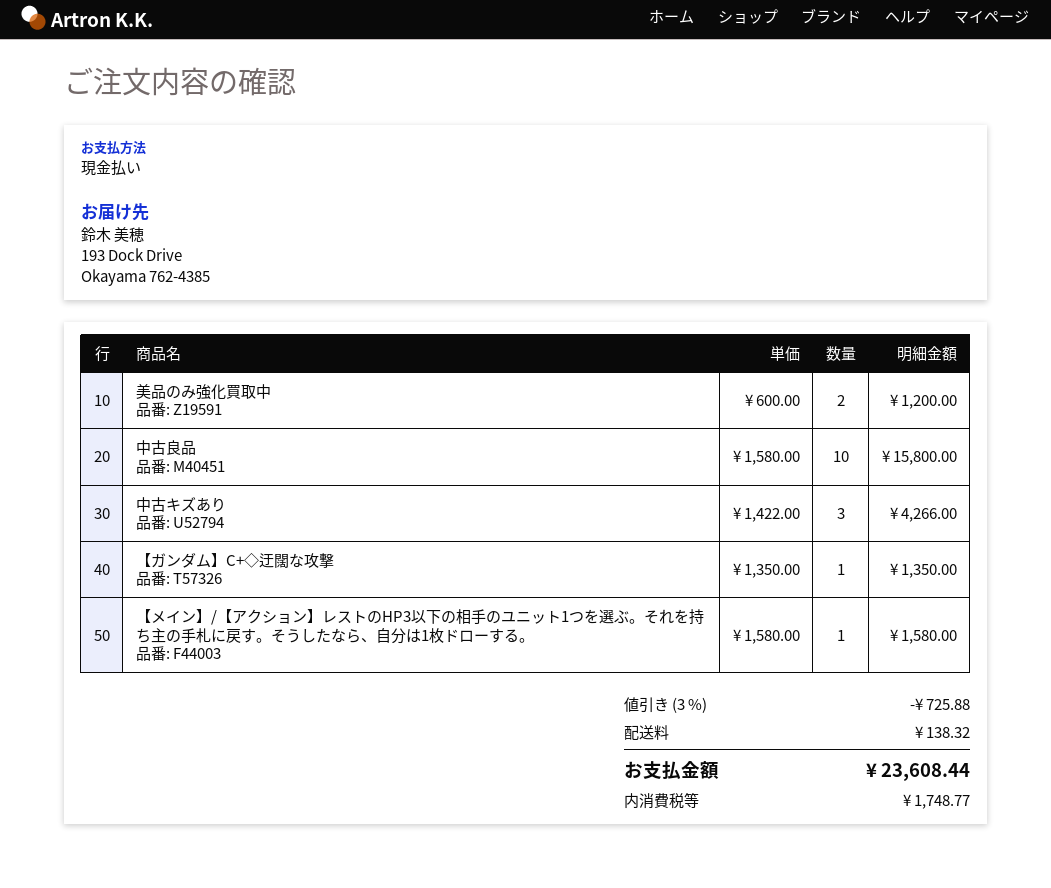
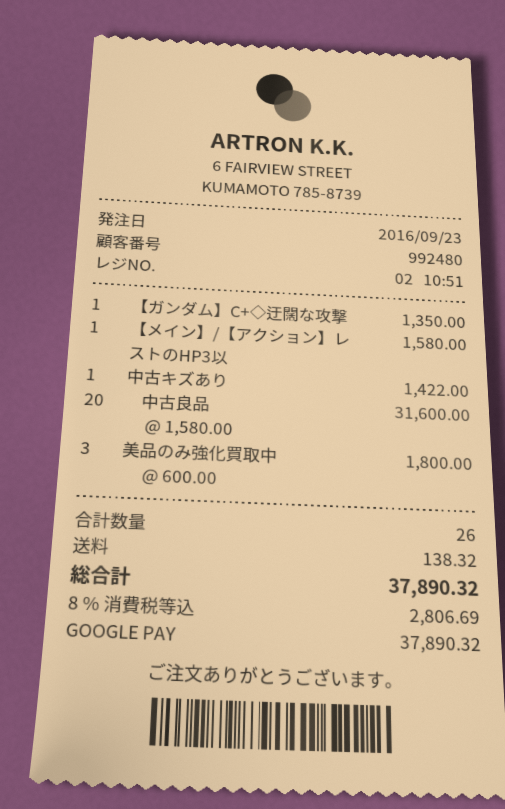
payment method: cash -> Google Pay
美品のみ強化買取中: 2 x 600.00 = 1200.00 -> 3 x 600.00 = 1800.00
中古良品: 10 x 1580.00 = 15800.00 -> 20 x 1580.00 = 31600.00
中古キズあり: 3 x 1422.00 = 4266.00 -> 1 x 1422.00 = 1422.00
discount: 3% = 725.88 -> none
tax: 1748.77 -> 2806.69
total: 23608.44 -> 37890.32

